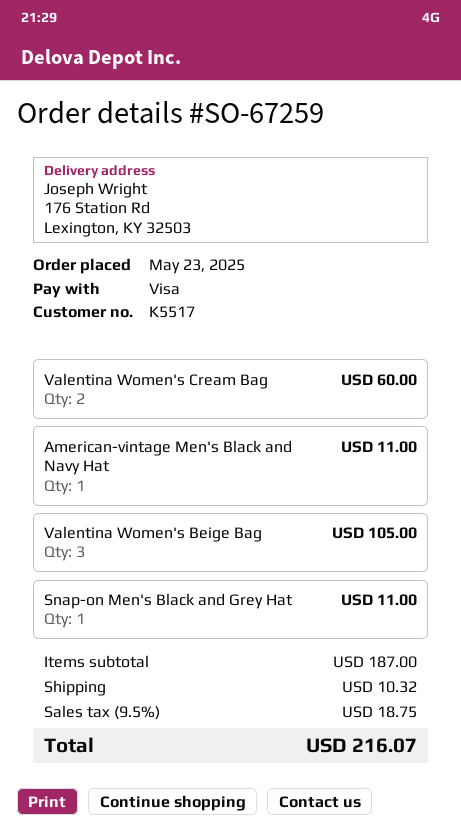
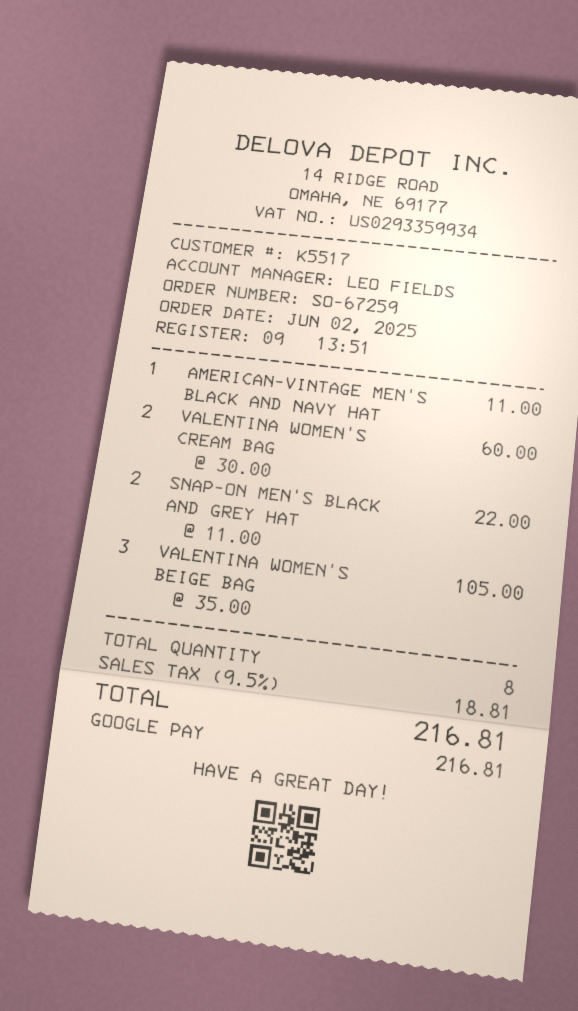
order date: 2025-05-23 -> 2025-06-02
payment method: Visa -> Google Pay
Snap-on Men's Black and Grey Hat: 1 for 11.00 -> 2 for 22.00
shipping: 10.32 -> none
tax: 9.5% = 18.75 -> 9.5% = 18.81
total: 216.07 -> 216.81

